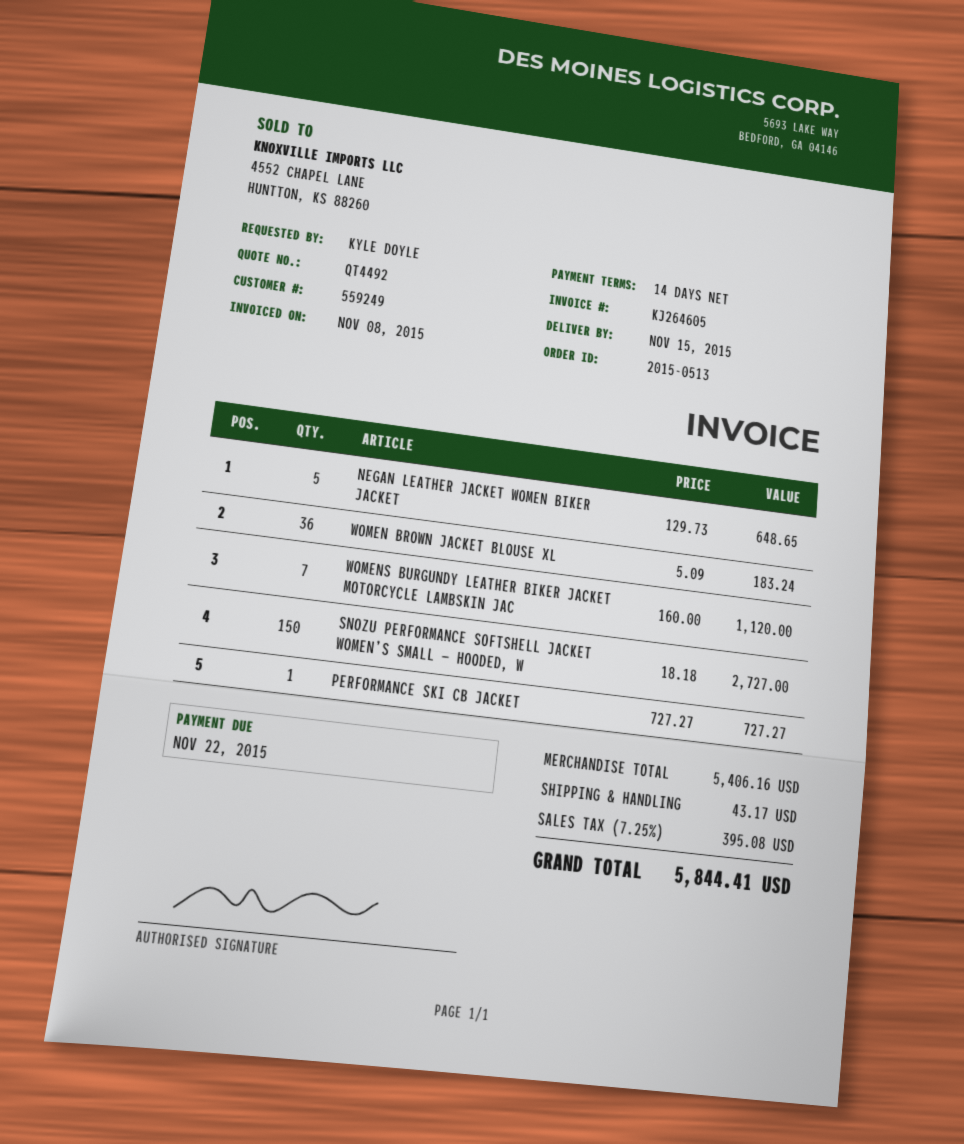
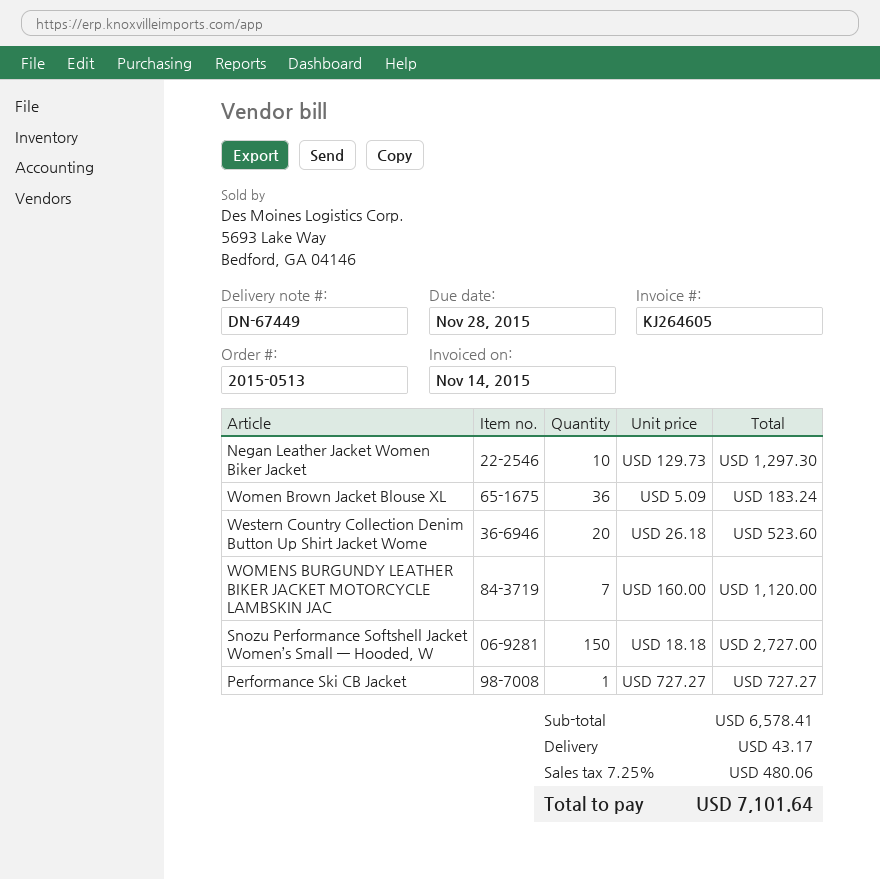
invoice date: 2015-11-08 -> 2015-11-14
due date: 2015-11-22 -> 2015-11-28
NEGAN LEATHER JACKET WOMEN BIKER JACKET: 5 x 129.73 = 648.65 -> 10 x 129.73 = 1297.30
Western Country Collection Denim Button Up Shirt Jacket Wome: none -> 20 x 26.18 = 523.60
subtotal: 5406.16 -> 6578.41
tax: 7.25% = 395.08 -> 7.25% = 480.06
total: 5844.41 -> 7101.64

